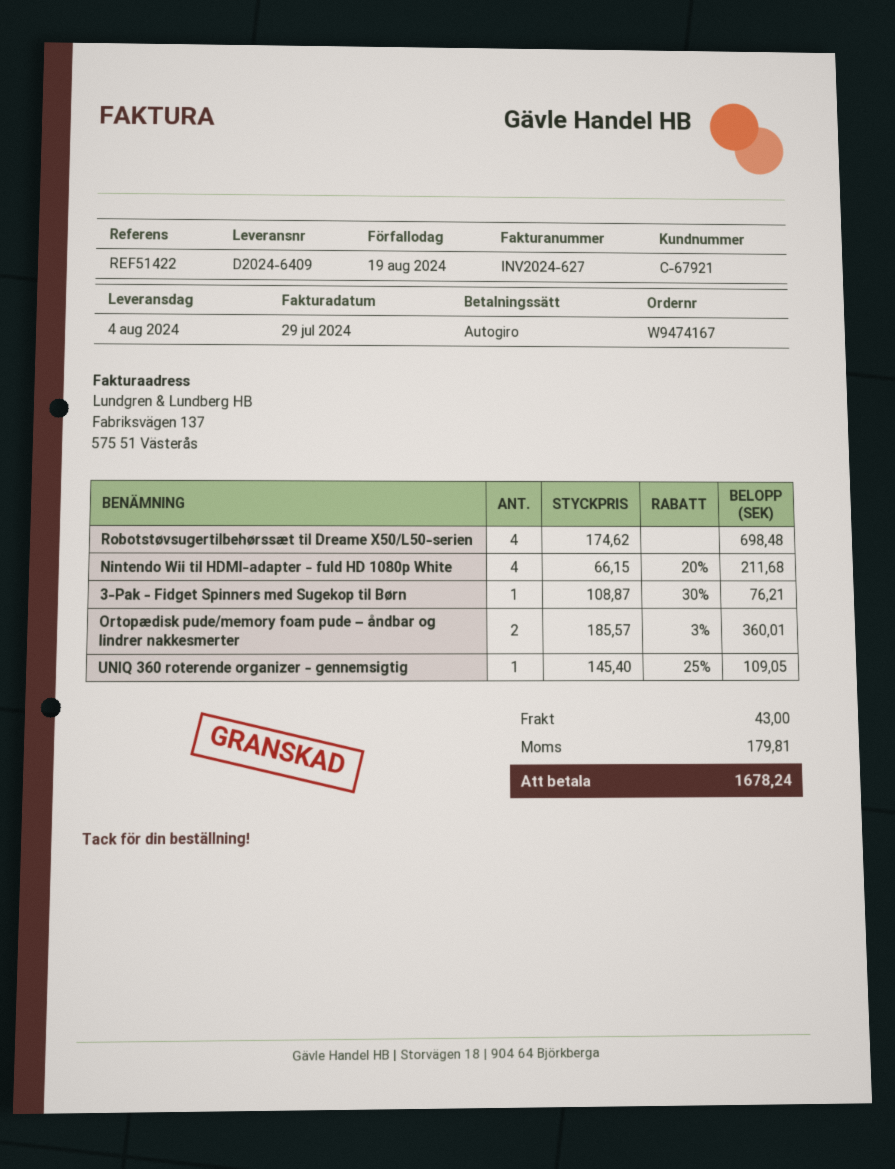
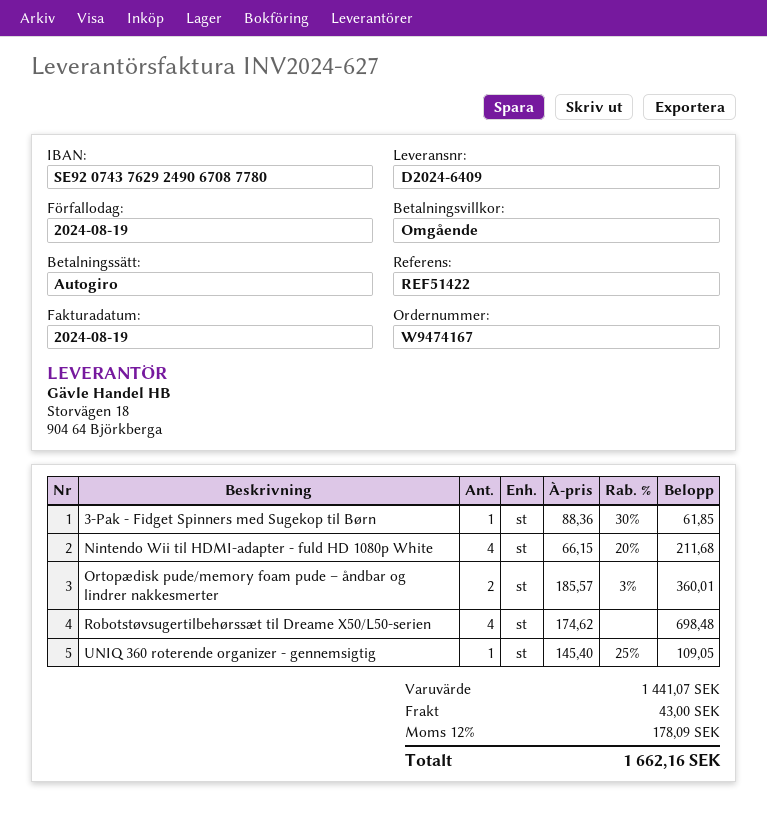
invoice date: 2024-07-29 -> 2024-08-19
3-Pak - Fidget Spinners med Sugekop til Børn: 1 x 108.87 - 30% = 76.21 -> 1 x 88.36 - 30% = 61.85
tax: 179.81 -> 178.09
total: 1678.24 -> 1662.16

